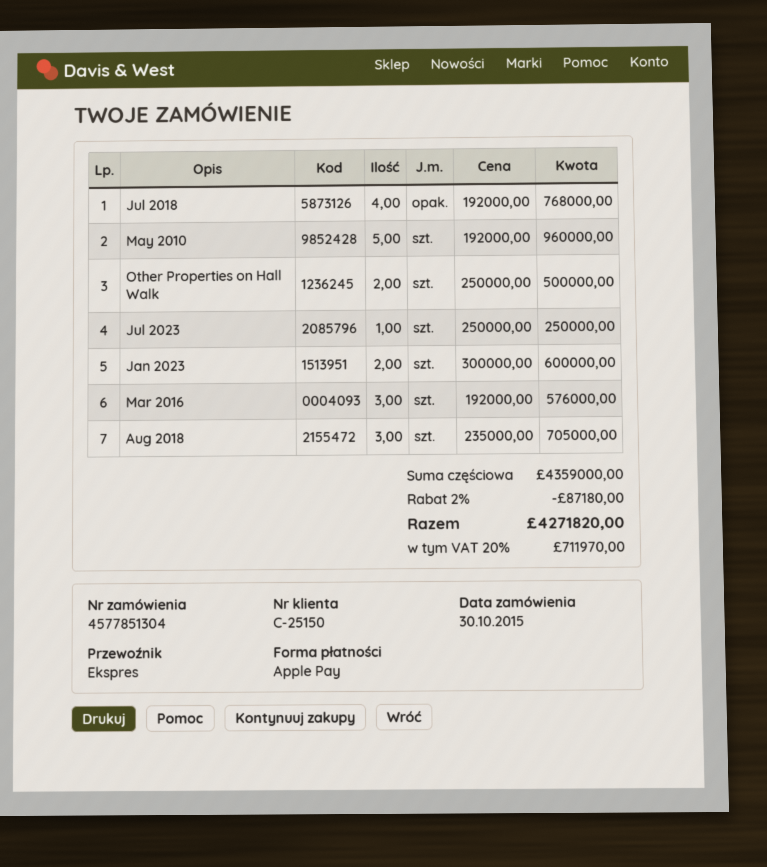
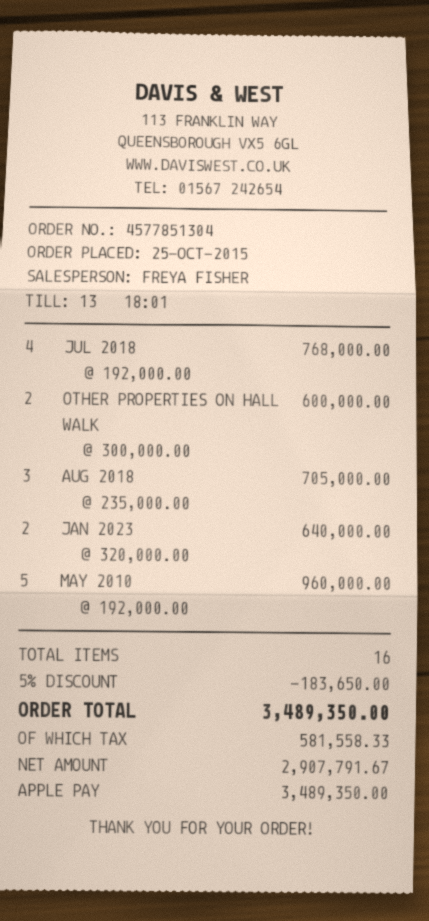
order date: 2015-10-30 -> 2015-10-25
Other Properties on Hall Walk: 2 x 250000.00 = 500000.00 -> 2 x 300000.00 = 600000.00
Jul 2023: 1 x 250000.00 = 250000.00 -> none
Jan 2023: 2 x 300000.00 = 600000.00 -> 2 x 320000.00 = 640000.00
Mar 2016: 3 x 192000.00 = 576000.00 -> none
discount: 2% = 87180.00 -> 5% = 183650.00
tax: 711970.00 -> 581558.33
total: 4271820.00 -> 3489350.00

